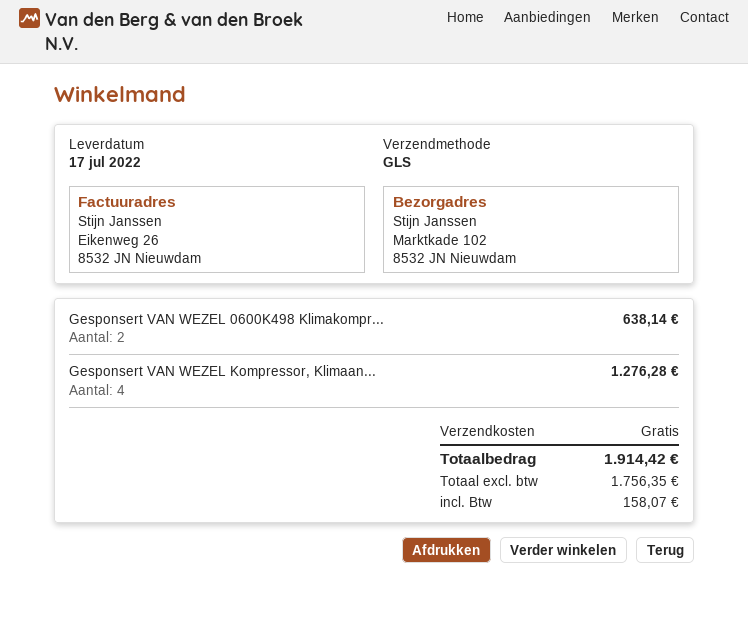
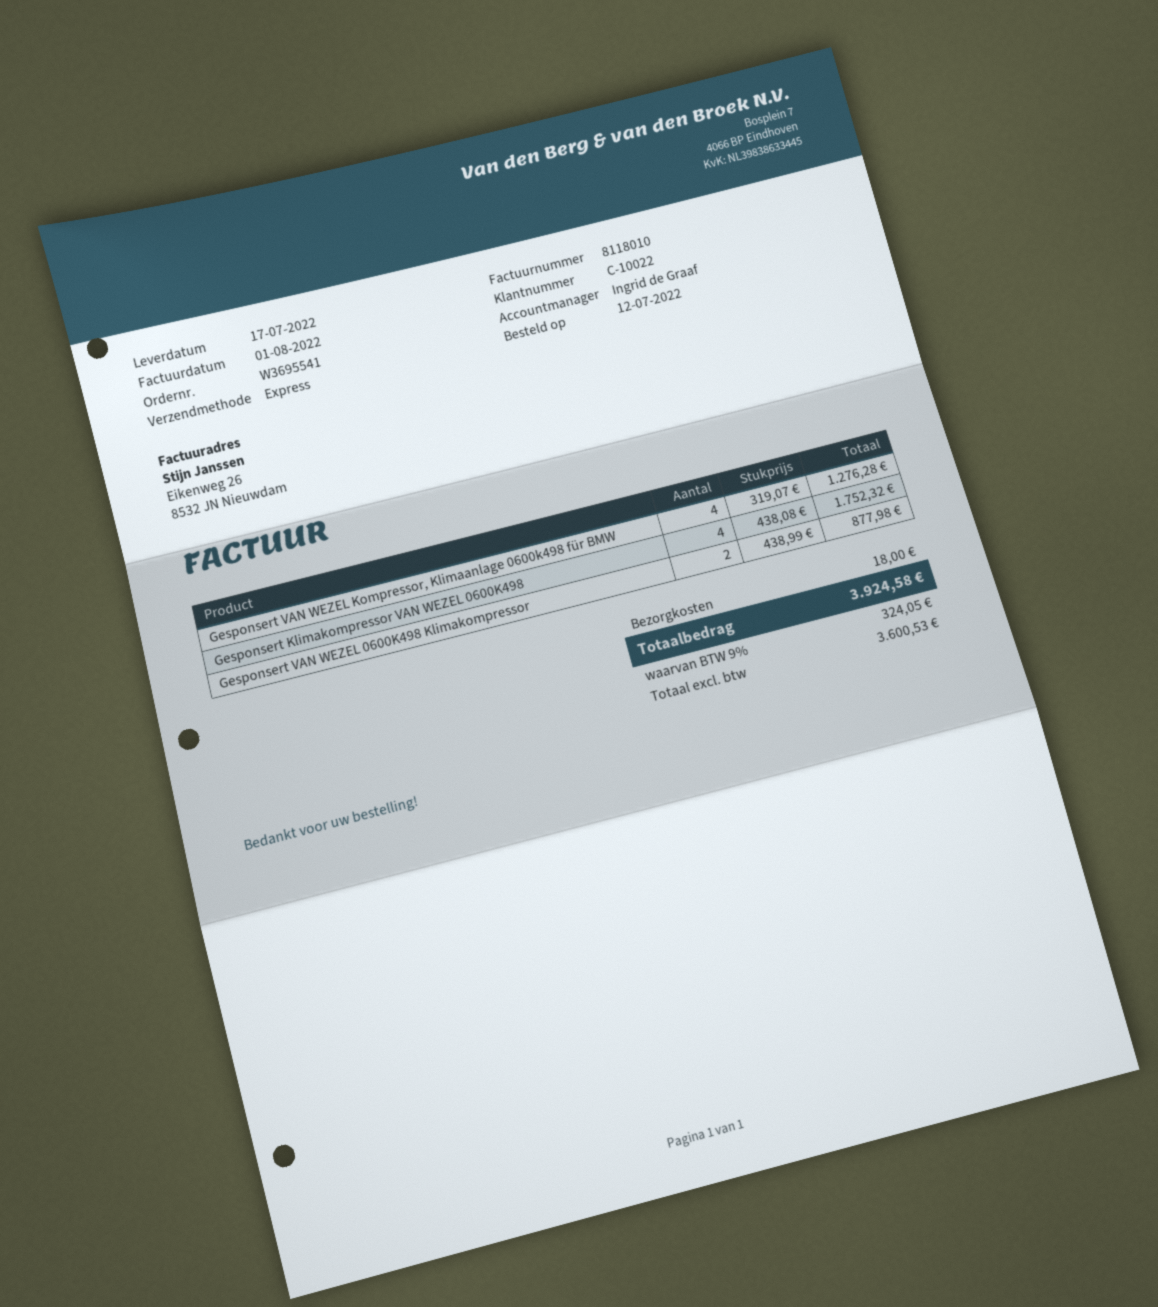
shipping method: GLS -> express
Gesponsert VAN WEZEL 0600K498 Klimakompr...: 2 for 638.14 -> 2 for 877.98
Gesponsert Klimakompressor VAN WEZEL 0600K498: none -> 4 for 1752.32
shipping: 0.00 -> 18.00
net: 1756.35 -> 3600.53
tax: 158.07 -> 324.05
total: 1914.42 -> 3924.58

